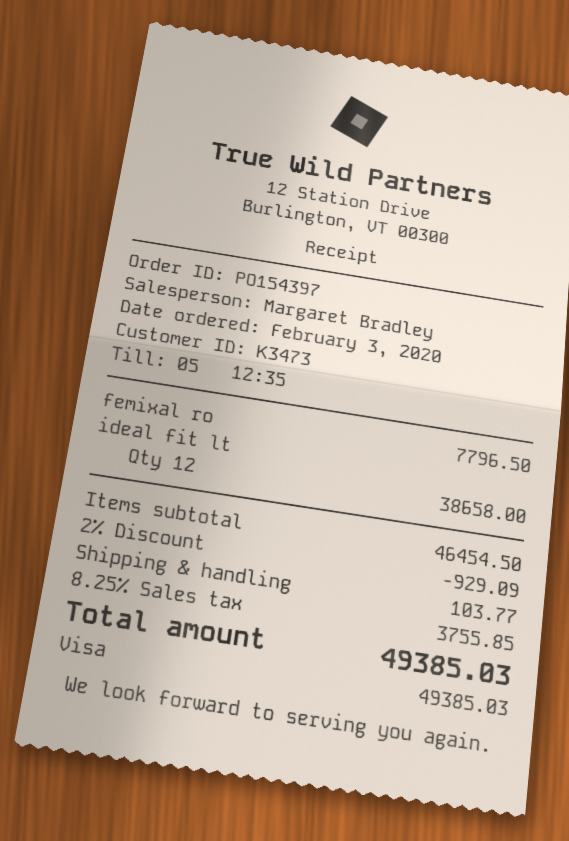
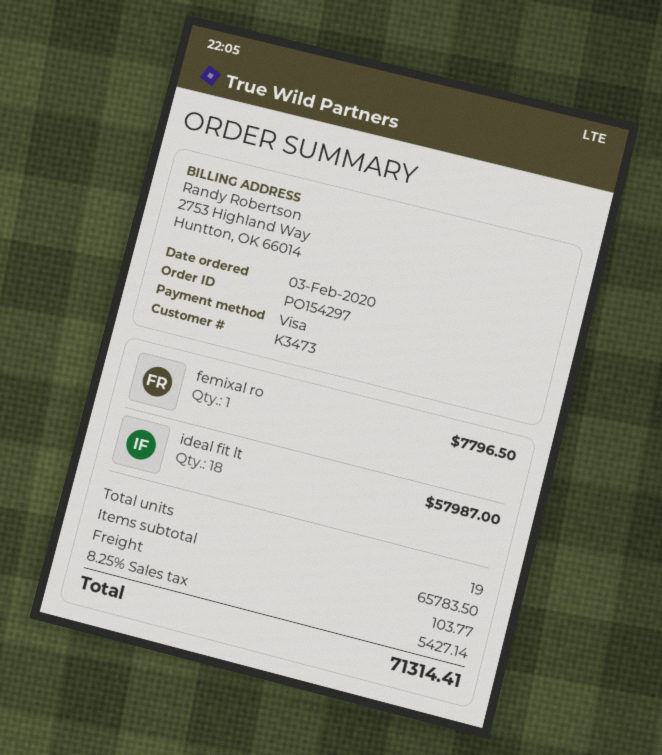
order number: PO154397 -> PO154297
ideal fit lt: 12 for 38658.00 -> 18 for 57987.00
subtotal: 46454.50 -> 65783.50
discount: 2% = 929.09 -> none
tax: 8.25% = 3755.85 -> 8.25% = 5427.14
total: 49385.03 -> 71314.41

